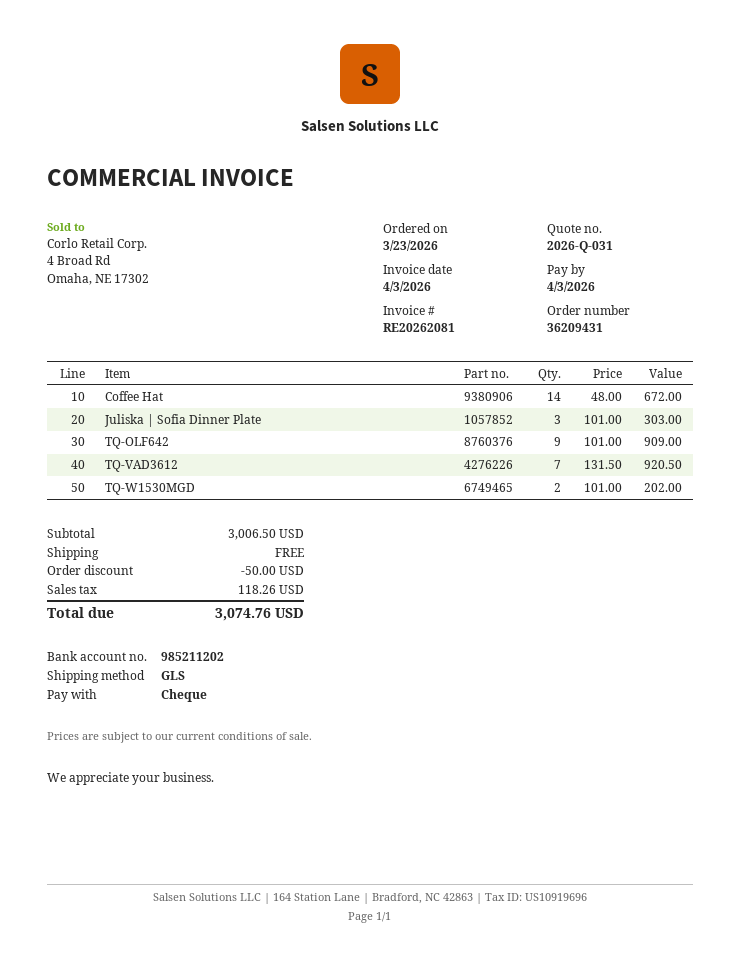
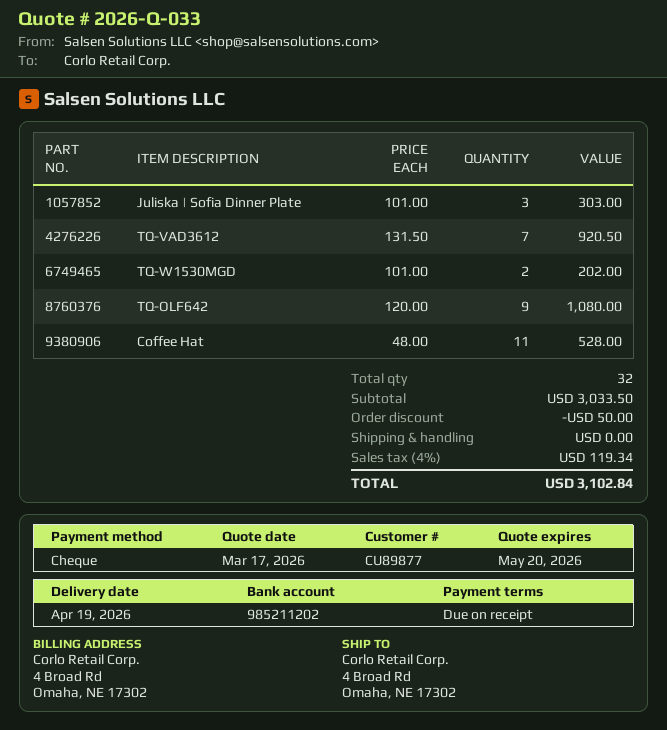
quote number: 2026-Q-031 -> 2026-Q-033
Coffee Hat: 14 x 48.00 = 672.00 -> 11 x 48.00 = 528.00
TQ-OLF642: 9 x 101.00 = 909.00 -> 9 x 120.00 = 1080.00
subtotal: 3006.50 -> 3033.50
tax: 118.26 -> 119.34
total: 3074.76 -> 3102.84

